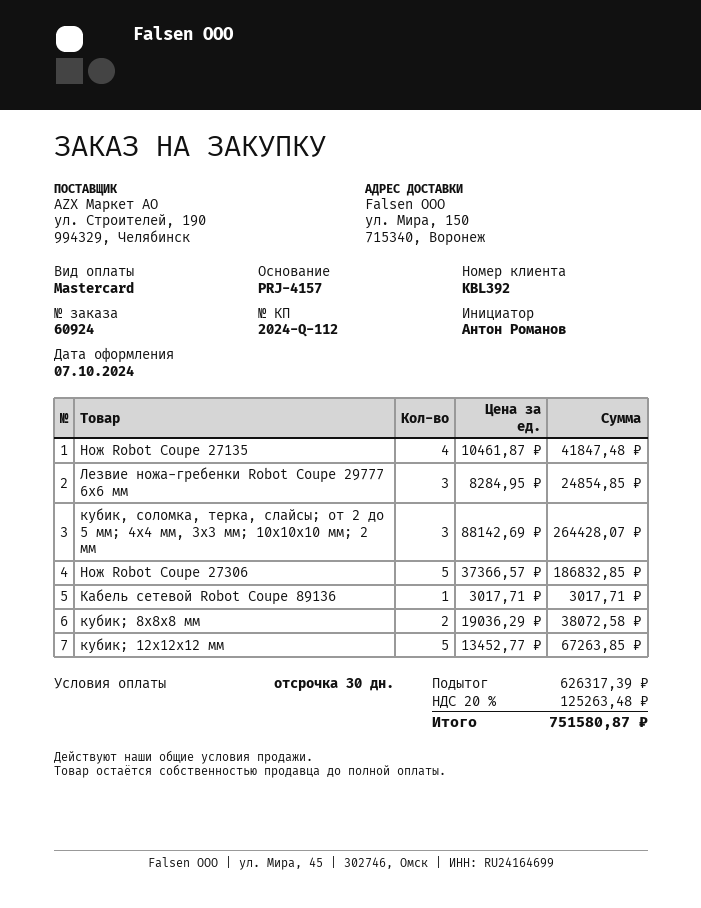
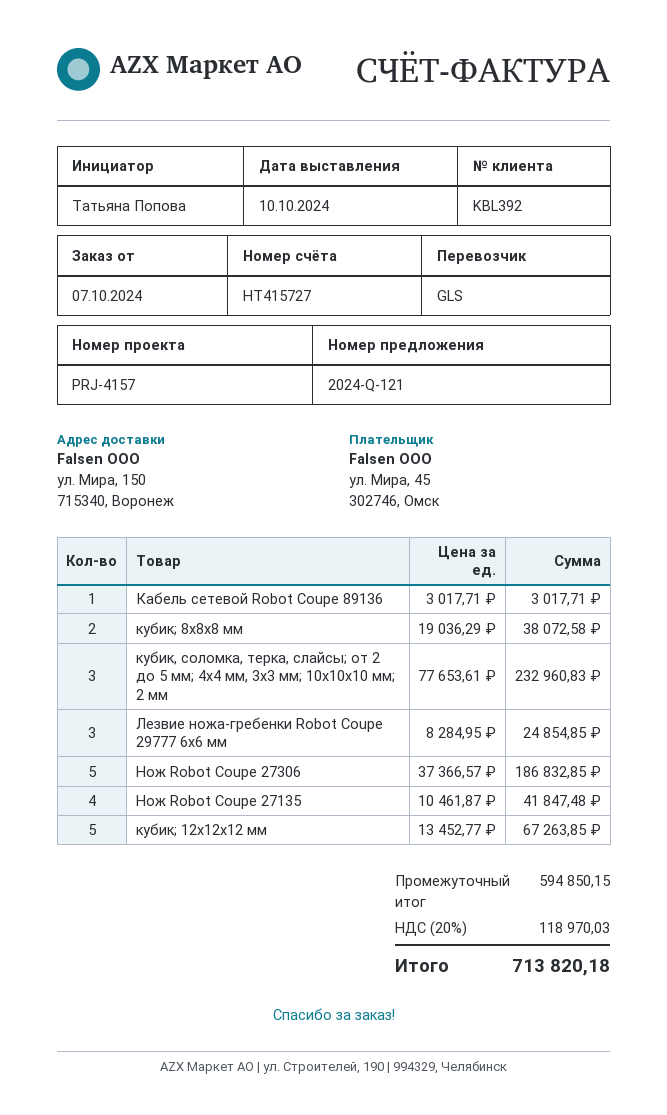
quote number: 2024-Q-112 -> 2024-Q-121
ordered by: Антон Романов -> Татьяна Попова
кубик, соломка, терка, слайсы; от 2 до 5 мм; 4x4 мм, 3x3 мм; 10x10x10 мм; 2 мм: 3 x 88142.69 = 264428.07 -> 3 x 77653.61 = 232960.83
subtotal: 626317.39 -> 594850.15
tax: 20% = 125263.48 -> 20% = 118970.03
total: 751580.87 -> 713820.18

